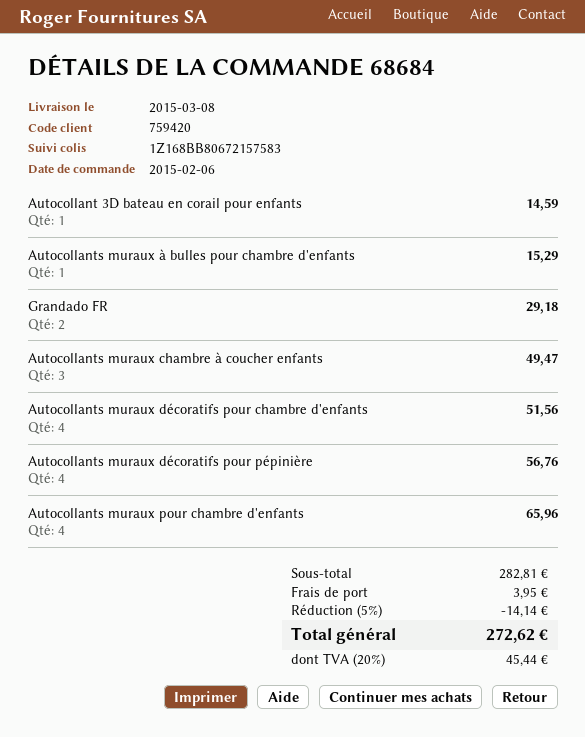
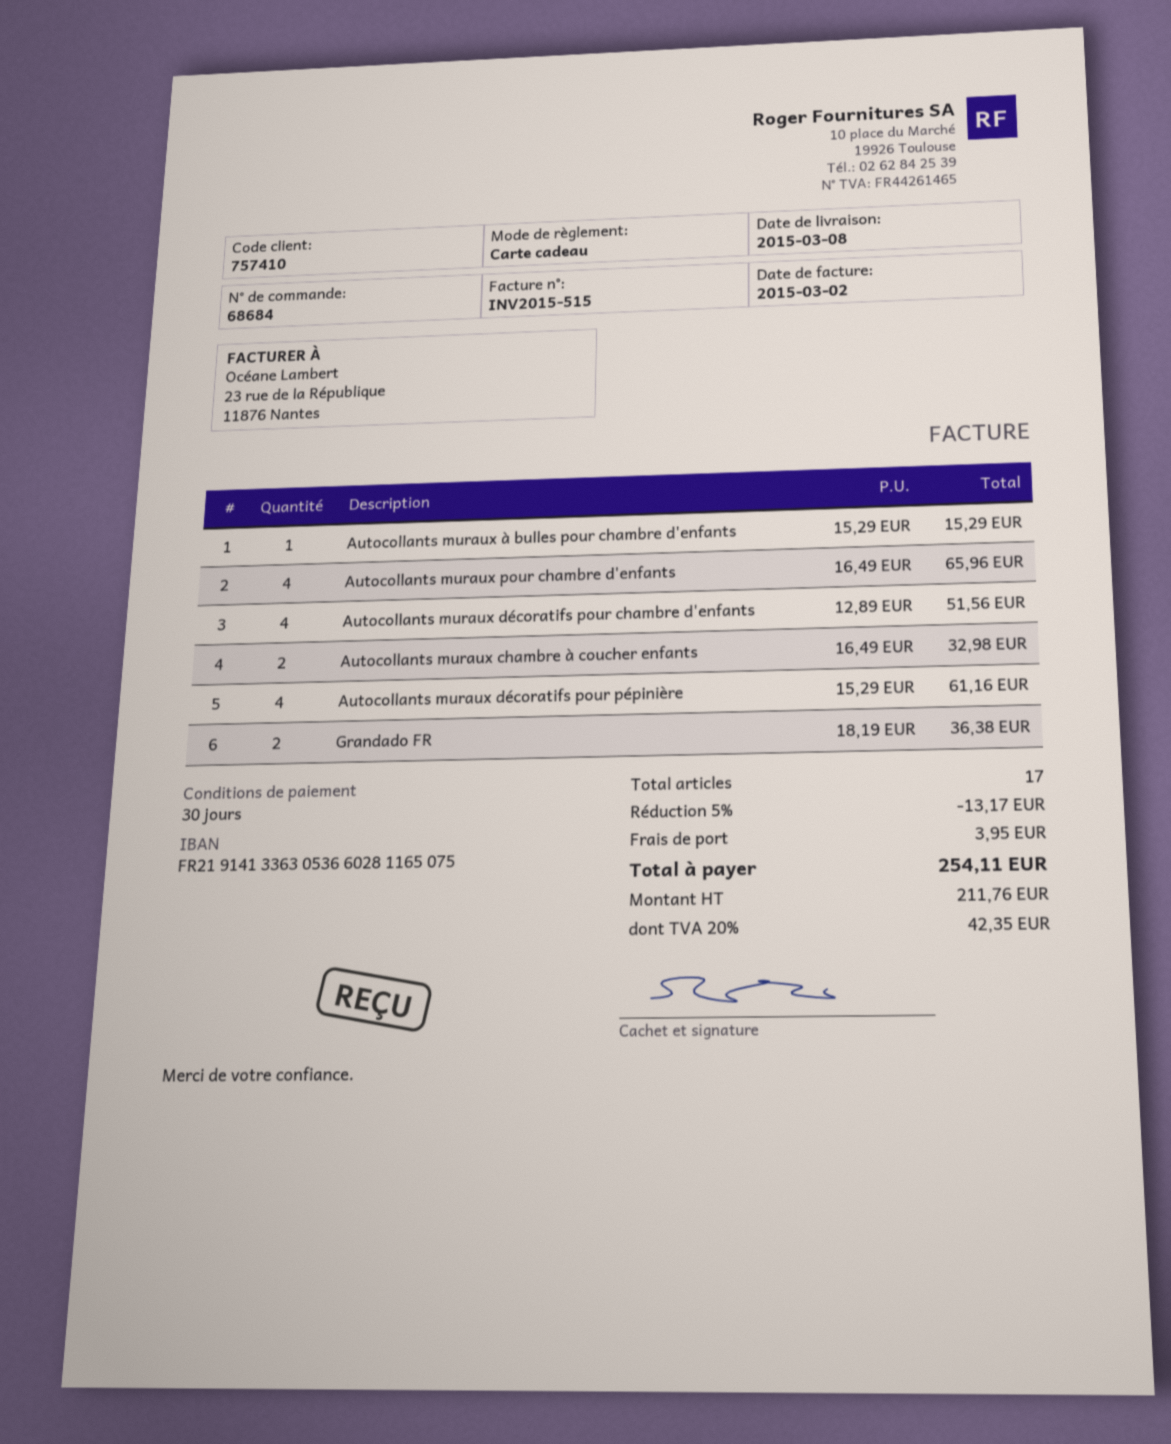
customer number: 759420 -> 757410
Autocollant 3D bateau en corail pour enfants: 1 for 14.59 -> none
Grandado FR: 2 for 29.18 -> 2 for 36.38
Autocollants muraux chambre à coucher enfants: 3 for 49.47 -> 2 for 32.98
Autocollants muraux décoratifs pour pépinière: 4 for 56.76 -> 4 for 61.16
discount: 5% = 14.14 -> 5% = 13.17
tax: 20% = 45.44 -> 20% = 42.35
total: 272.62 -> 254.11

